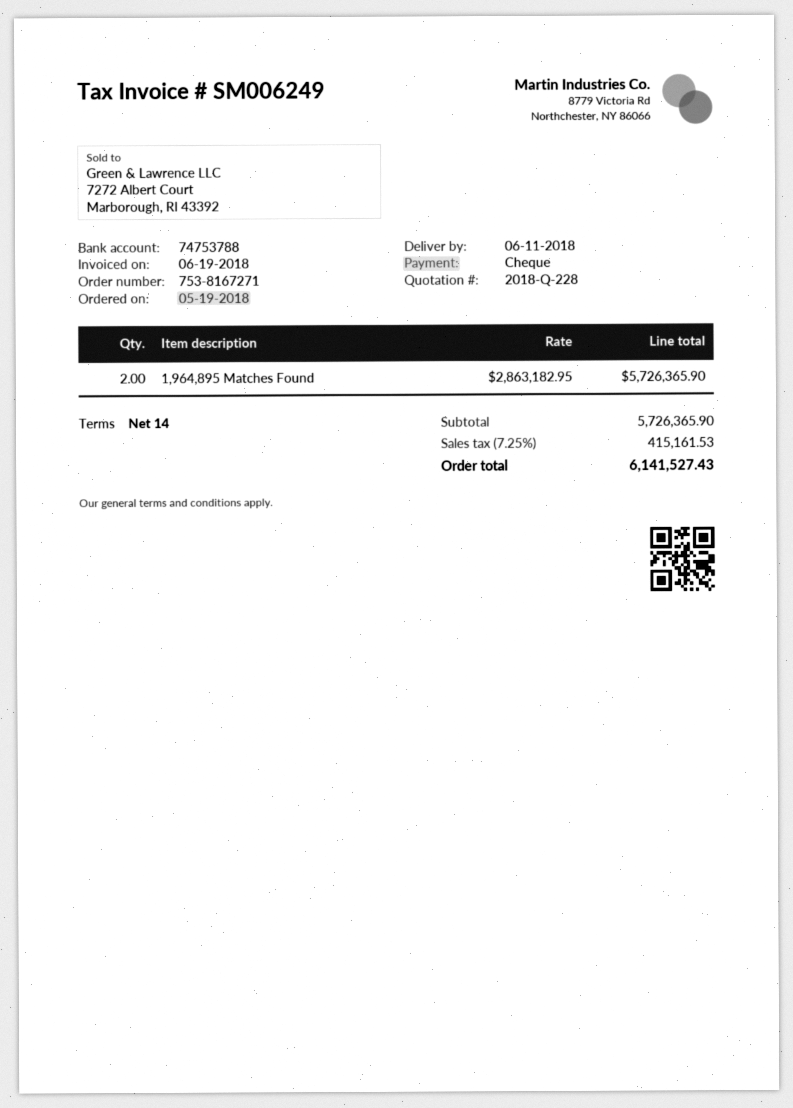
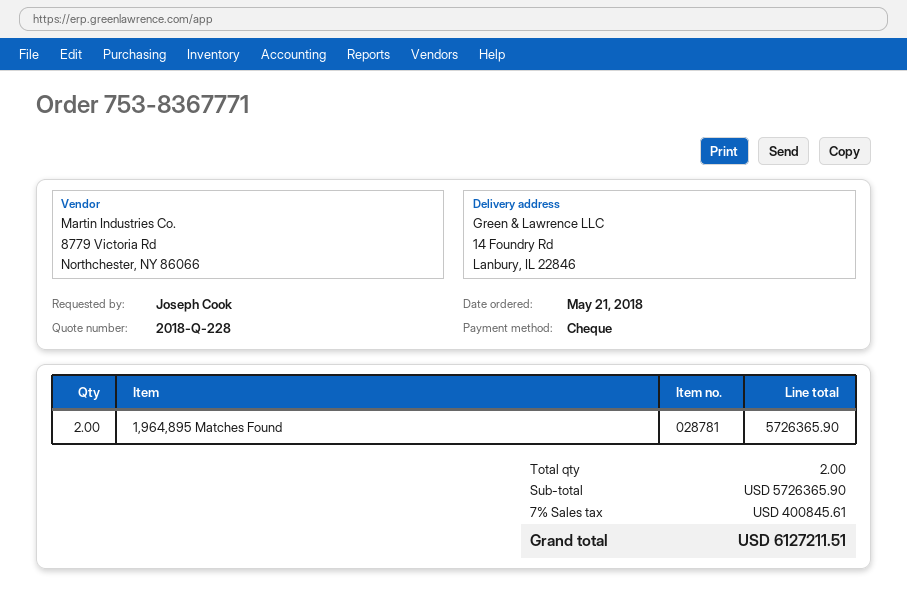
order number: 753-8167271 -> 753-8367771
order date: 2018-05-19 -> 2018-05-21
tax: 7.25% = 415161.53 -> 7% = 400845.61
total: 6141527.43 -> 6127211.51

